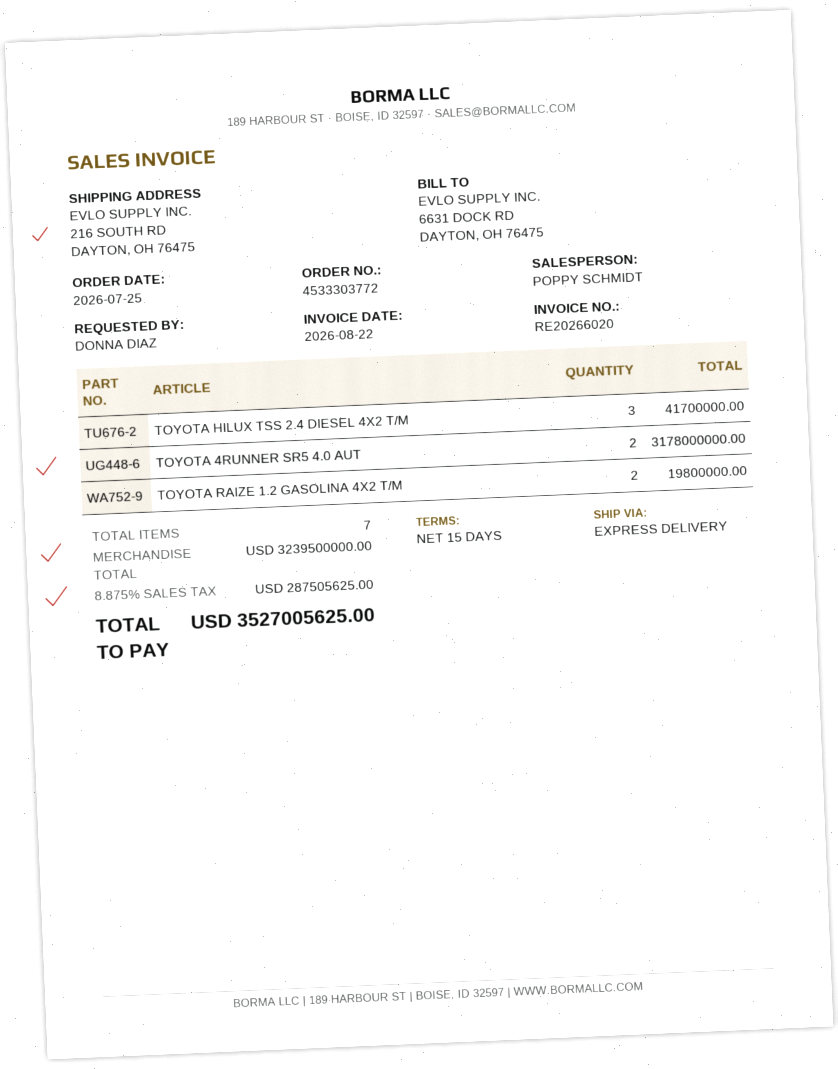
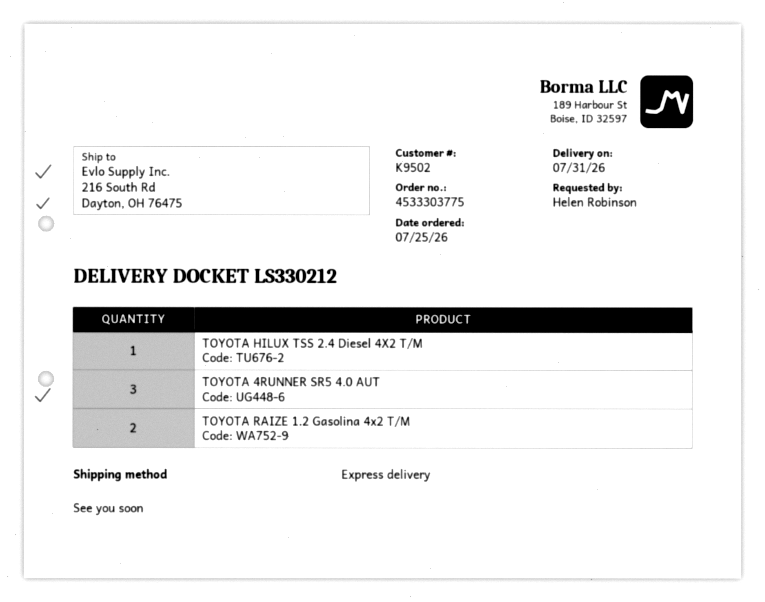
order number: 4533303772 -> 4533303775
ordered by: DONNA DIAZ -> Helen Robinson
TOYOTA HILUX TSS 2.4 DIESEL 4X2 T/M: 3 -> 1
TOYOTA 4RUNNER SR5 4.0 AUT: 2 -> 3

